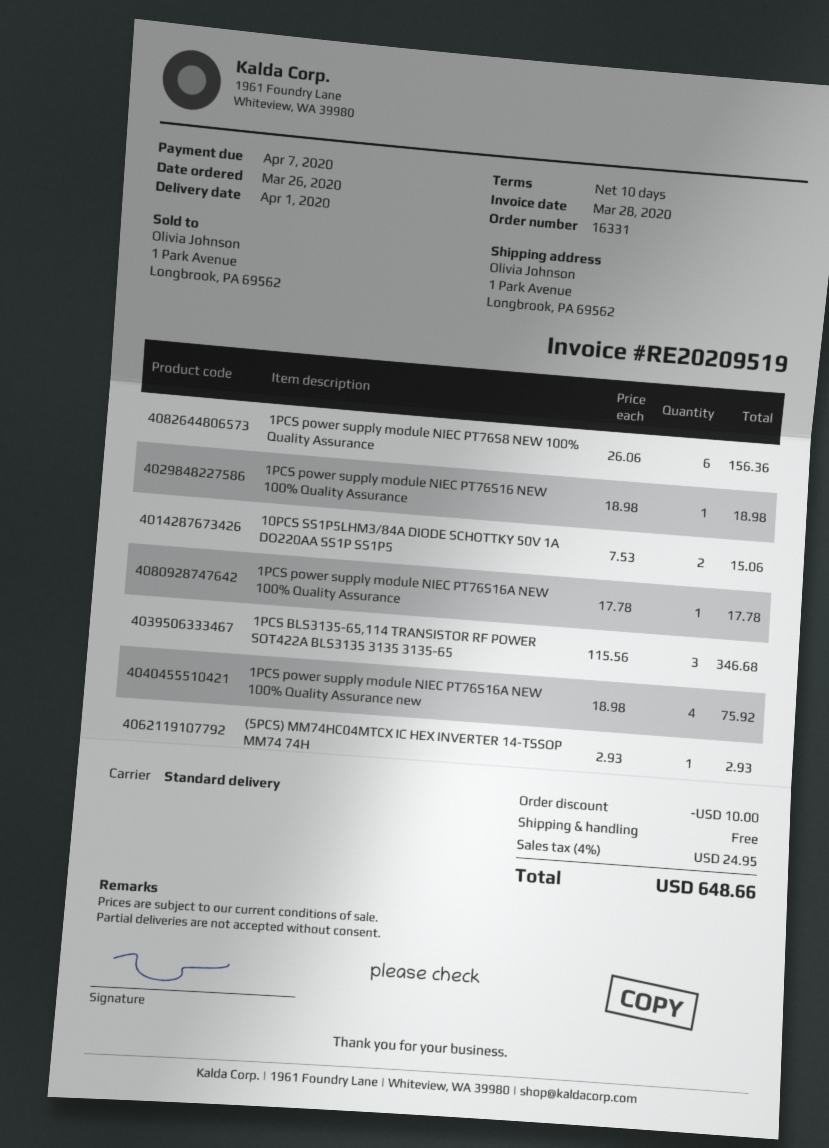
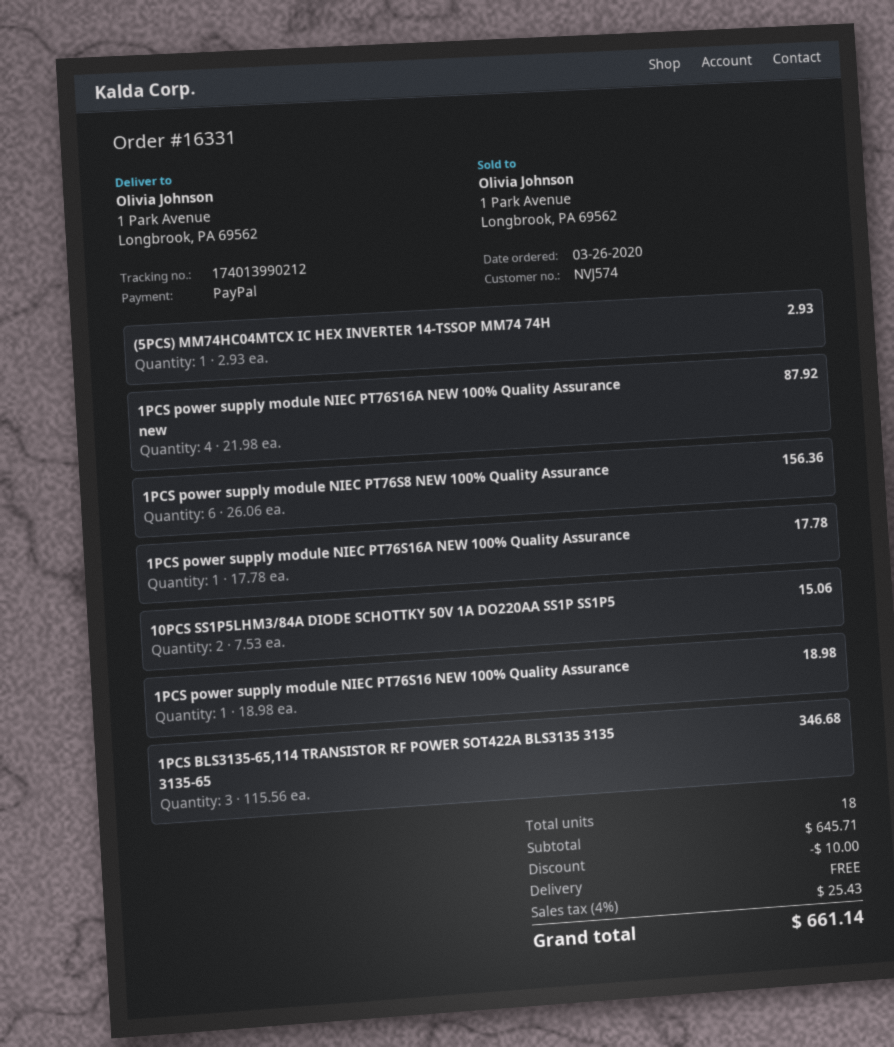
1PCS power supply module NIEC PT76S16A NEW 100% Quality Assurance new: 4 x 18.98 = 75.92 -> 4 x 21.98 = 87.92
tax: 4% = 24.95 -> 4% = 25.43
total: 648.66 -> 661.14

